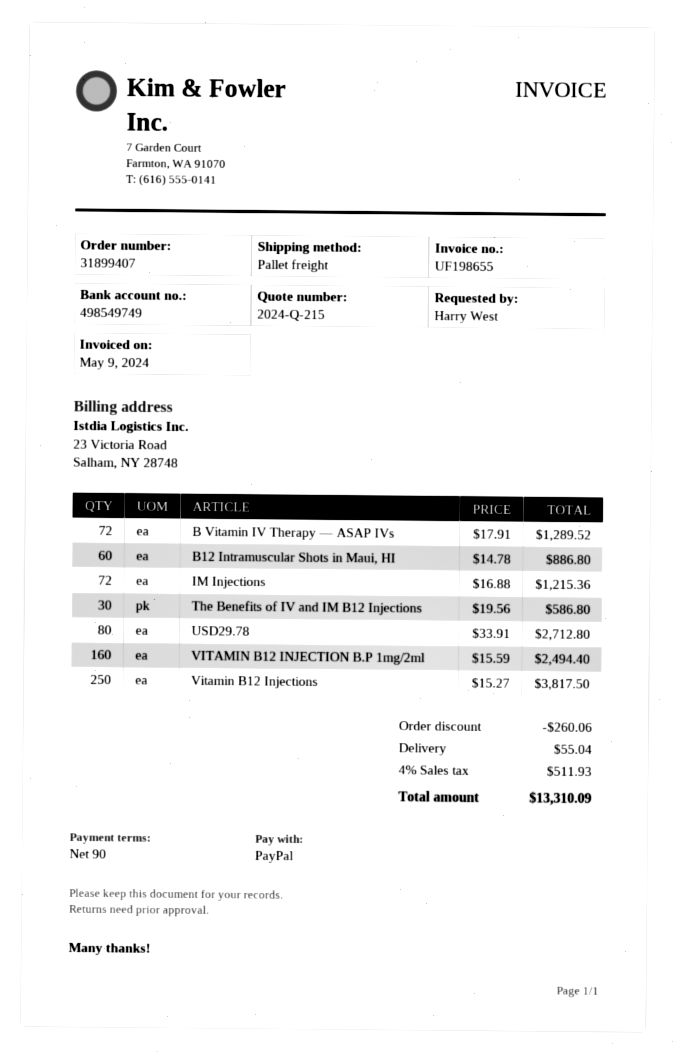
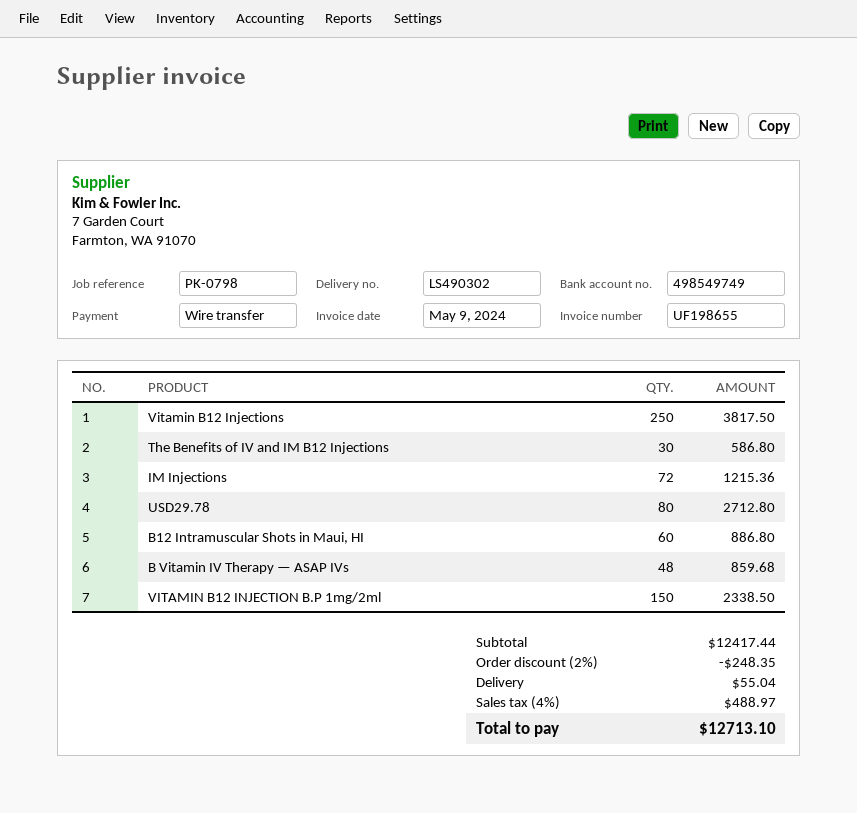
payment method: PayPal -> bank transfer
B Vitamin IV Therapy — ASAP IVs: 72 for 1289.52 -> 48 for 859.68
VITAMIN B12 INJECTION B.P 1mg/2ml: 160 for 2494.40 -> 150 for 2338.50
discount: 260.06 -> 248.35
tax: 4% = 511.93 -> 4% = 488.97
total: 13310.09 -> 12713.10

